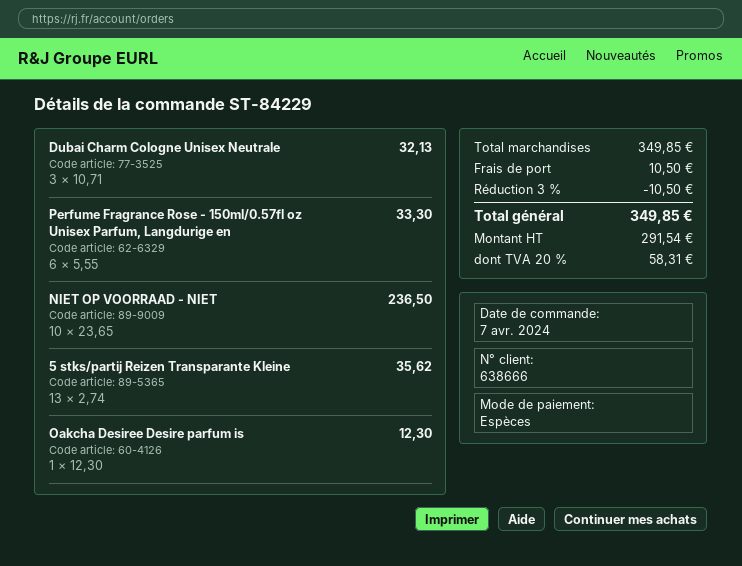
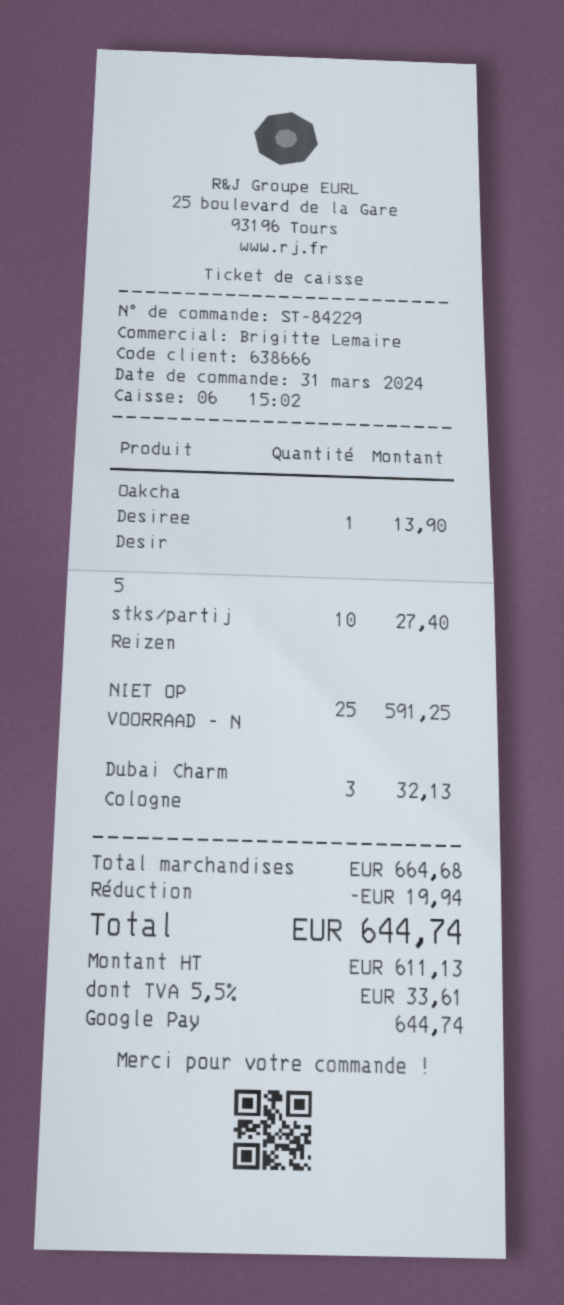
order date: 2024-04-07 -> 2024-03-31
payment method: cash -> Google Pay
Perfume Fragrance Rose - 150ml/0.57fl oz Unisex Parfum, Langdurige en: 6 for 33.30 -> none
NIET OP VOORRAAD - NIET: 10 for 236.50 -> 25 for 591.25
5 stks/partij Reizen Transparante Kleine: 13 for 35.62 -> 10 for 27.40
Oakcha Desiree Desire parfum is: 1 for 12.30 -> 1 for 13.90
subtotal: 349.85 -> 664.68
discount: 10.50 -> 19.94
shipping: 10.50 -> none
net: 291.54 -> 611.13
tax: 20% = 58.31 -> 5.5% = 33.61
total: 349.85 -> 644.74

